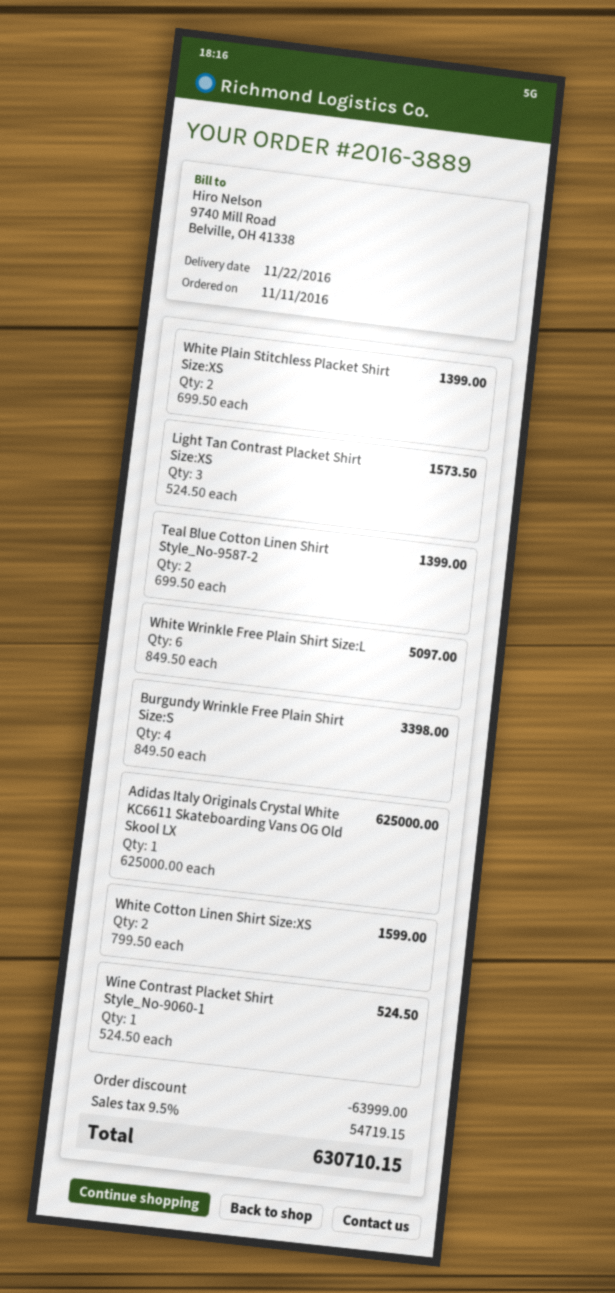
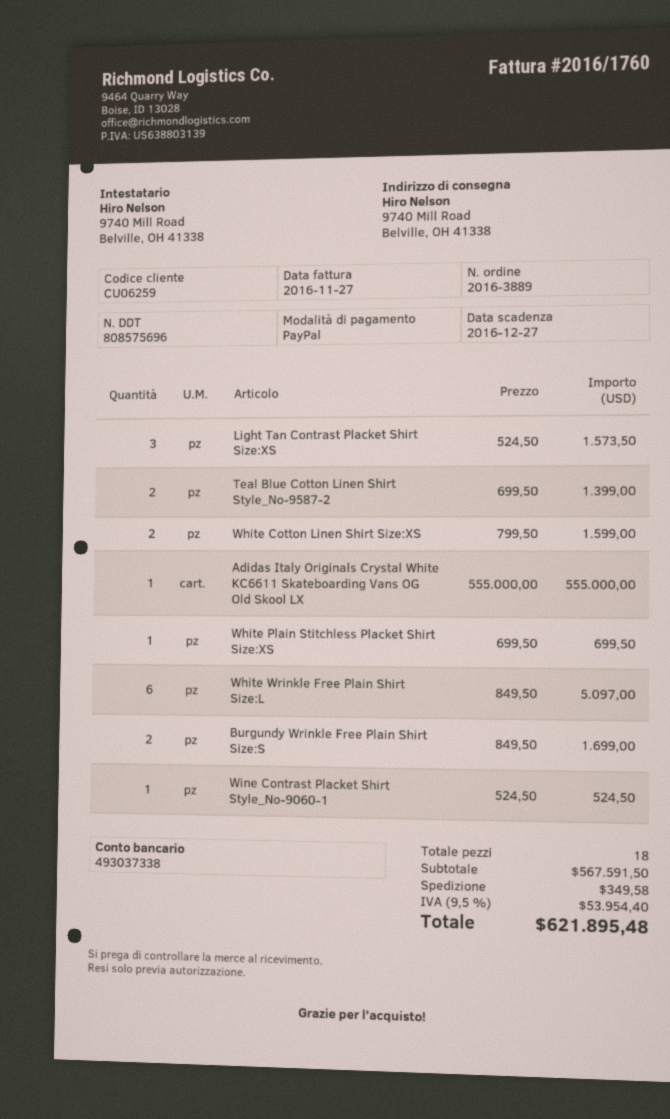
White Plain Stitchless Placket Shirt Size:XS: 2 x 699.50 = 1399.00 -> 1 x 699.50 = 699.50
Burgundy Wrinkle Free Plain Shirt Size:S: 4 x 849.50 = 3398.00 -> 2 x 849.50 = 1699.00
Adidas Italy Originals Crystal White KC6611 Skateboarding Vans OG Old Skool LX: 1 x 625000.00 = 625000.00 -> 1 x 555000.00 = 555000.00
discount: 63999.00 -> none
shipping: none -> 349.58
tax: 9.5% = 54719.15 -> 9.5% = 53954.40
total: 630710.15 -> 621895.48

